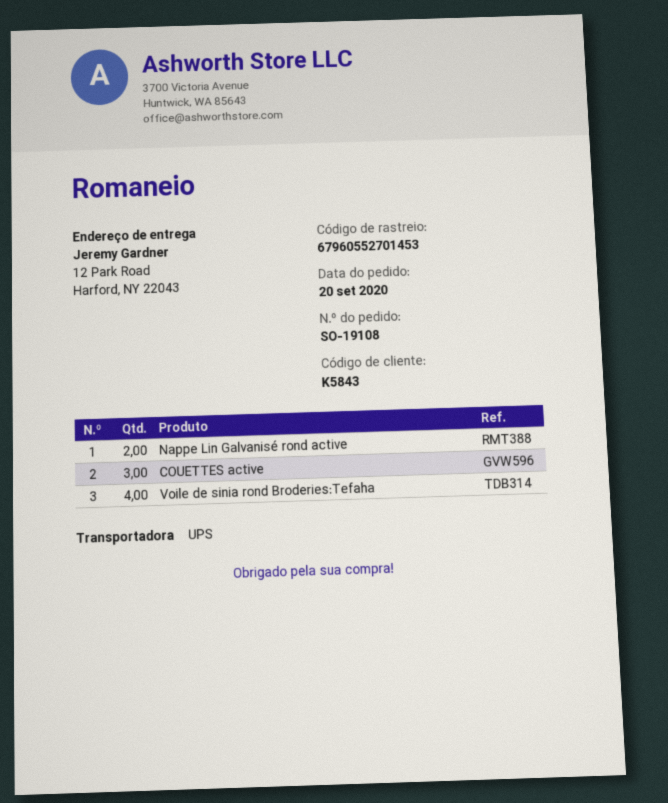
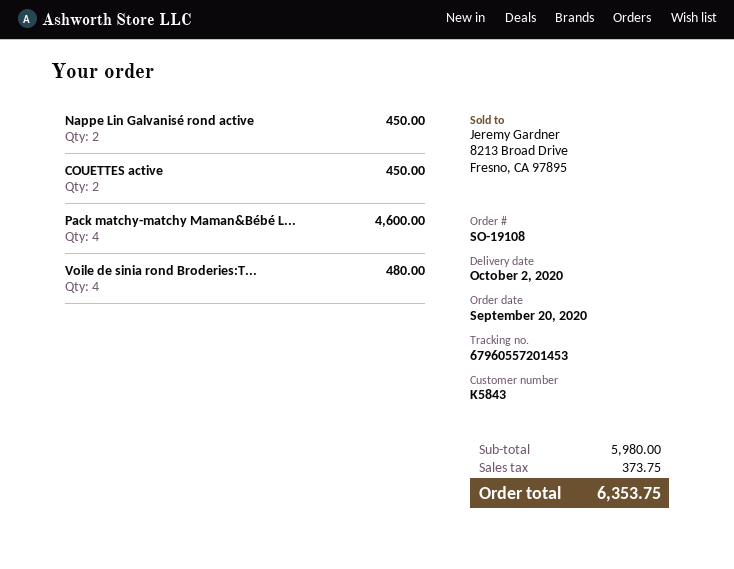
tracking number: 67960552701453 -> 67960557201453
COUETTES active: 3 -> 2
Pack matchy-matchy Maman&Bébé L...: none -> 4

